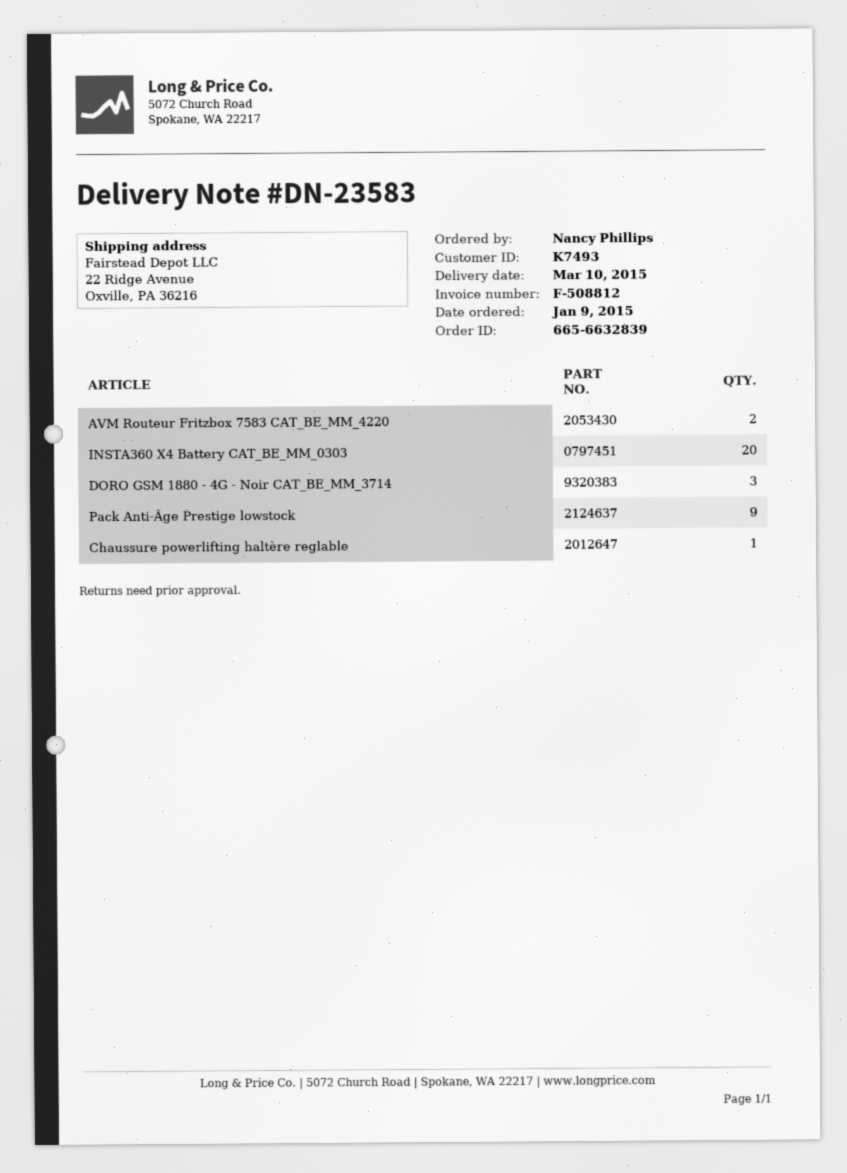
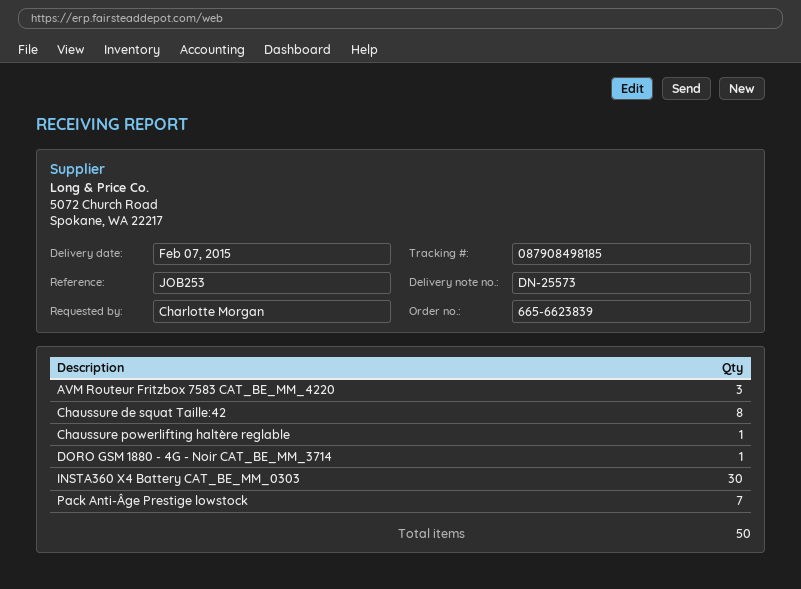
order number: 665-6632839 -> 665-6623839
delivery note number: DN-23583 -> DN-25573
delivery date: 2015-03-10 -> 2015-02-07
ordered by: Nancy Phillips -> Charlotte Morgan
AVM Routeur Fritzbox 7583 CAT_BE_MM_4220: 2 -> 3
INSTA360 X4 Battery CAT_BE_MM_0303: 20 -> 30
DORO GSM 1880 - 4G - Noir CAT_BE_MM_3714: 3 -> 1
Pack Anti-Âge Prestige lowstock: 9 -> 7
Chaussure de squat Taille:42: none -> 8

